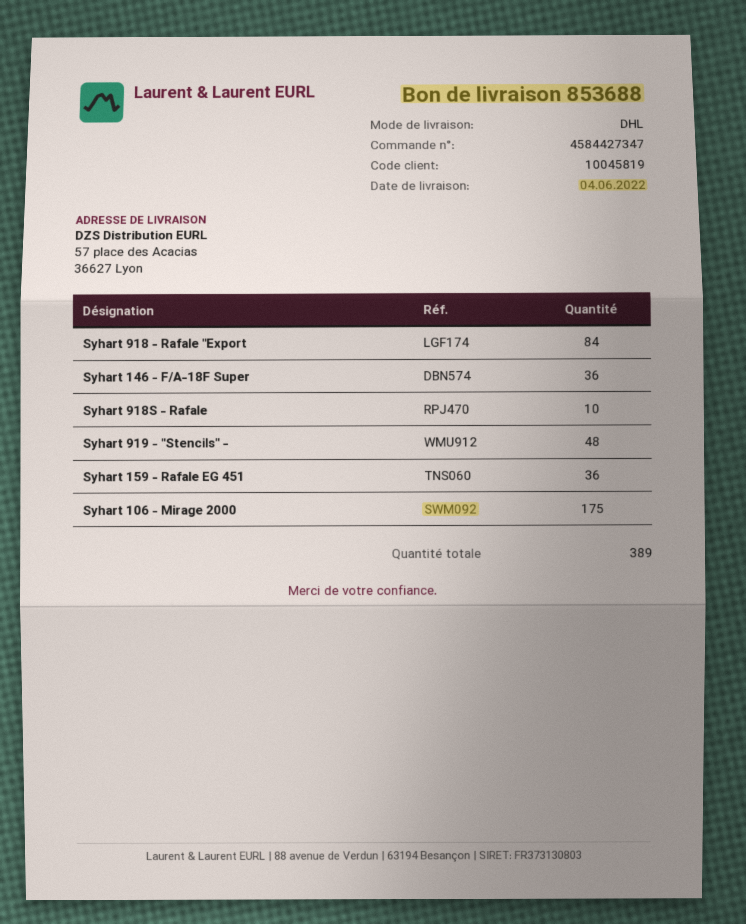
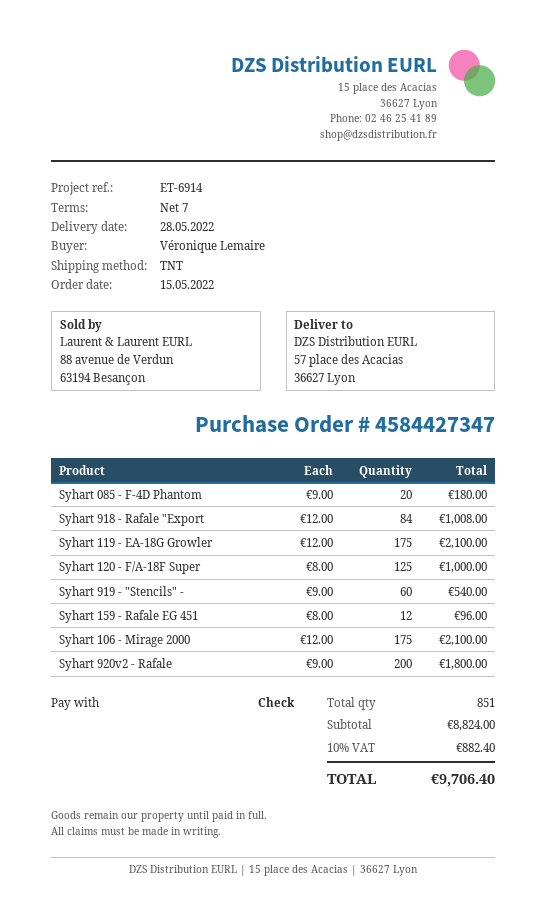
delivery date: 2022-06-04 -> 2022-05-28
shipping method: DHL -> TNT
Syhart 146 - F/A-18F Super: 36 -> none
Syhart 918S - Rafale: 10 -> none
Syhart 919 - "Stencils" -: 48 -> 60
Syhart 159 - Rafale EG 451: 36 -> 12
Syhart 085 - F-4D Phantom: none -> 20
Syhart 119 - EA-18G Growler: none -> 175
Syhart 120 - F/A-18F Super: none -> 125
Syhart 920v2 - Rafale: none -> 200
total quantity: 389 -> 851

